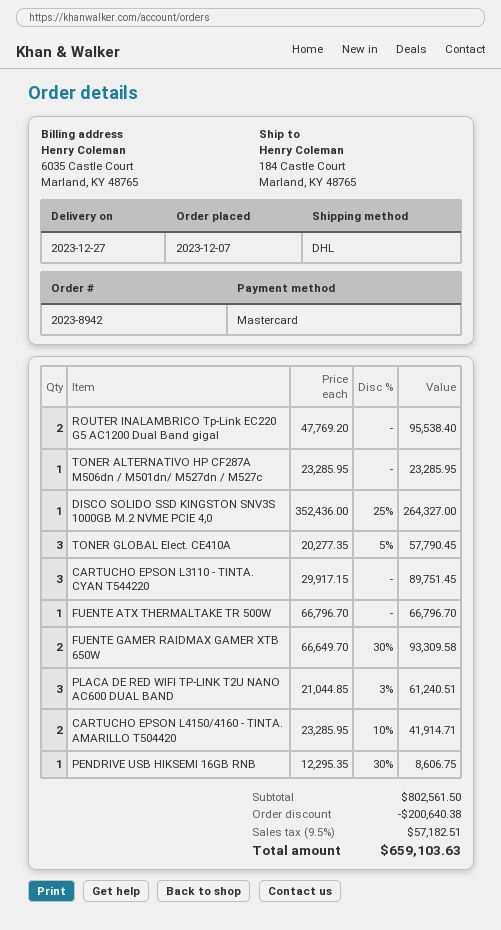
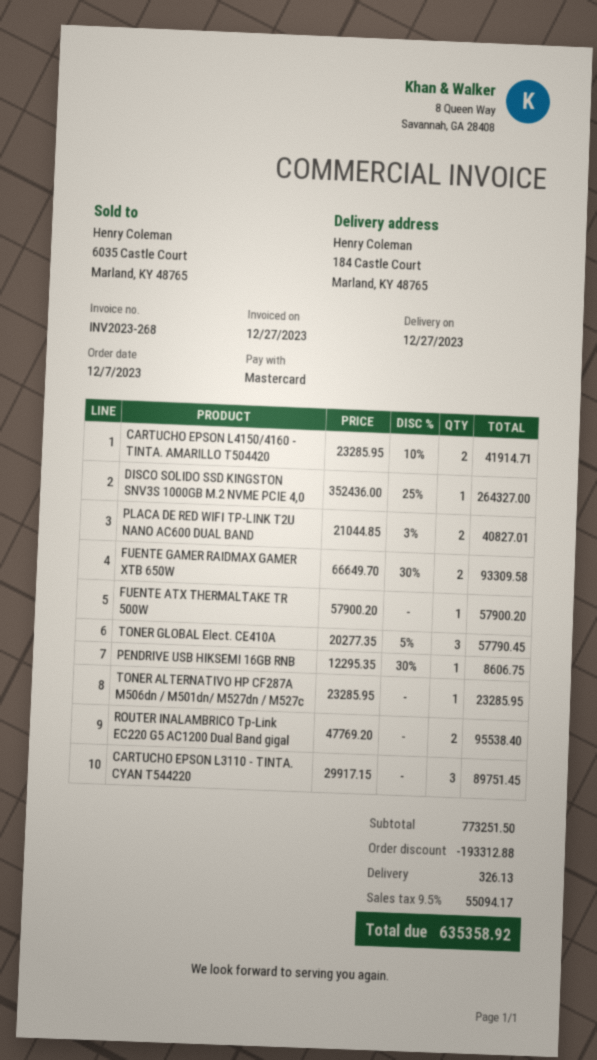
FUENTE ATX THERMALTAKE TR 500W: 1 x 66796.70 = 66796.70 -> 1 x 57900.20 = 57900.20
PLACA DE RED WIFI TP-LINK T2U NANO AC600 DUAL BAND: 3 x 21044.85 - 3% = 61240.51 -> 2 x 21044.85 - 3% = 40827.01
subtotal: 802561.50 -> 773251.50
discount: 200640.38 -> 193312.88
shipping: none -> 326.13
tax: 9.5% = 57182.51 -> 9.5% = 55094.17
total: 659103.63 -> 635358.92

